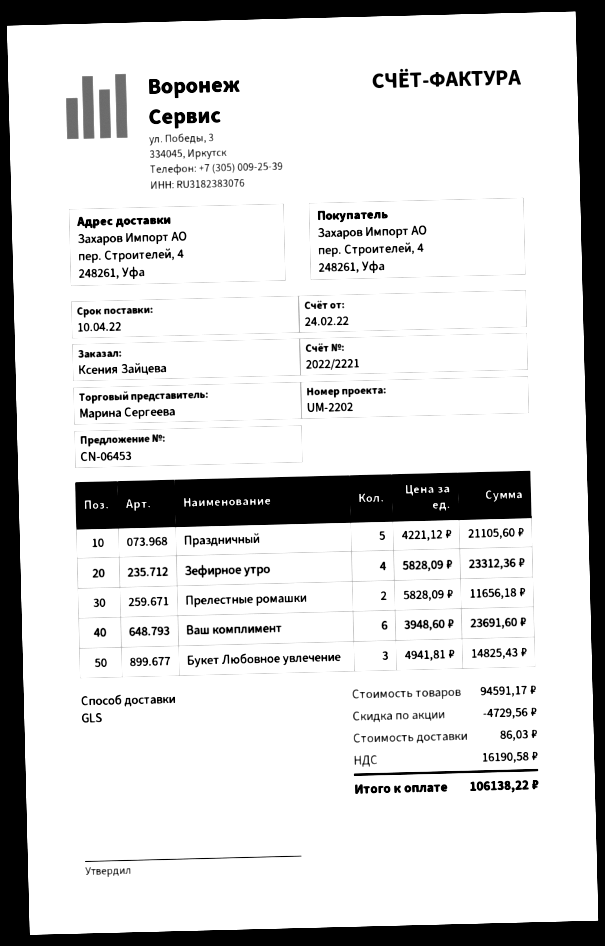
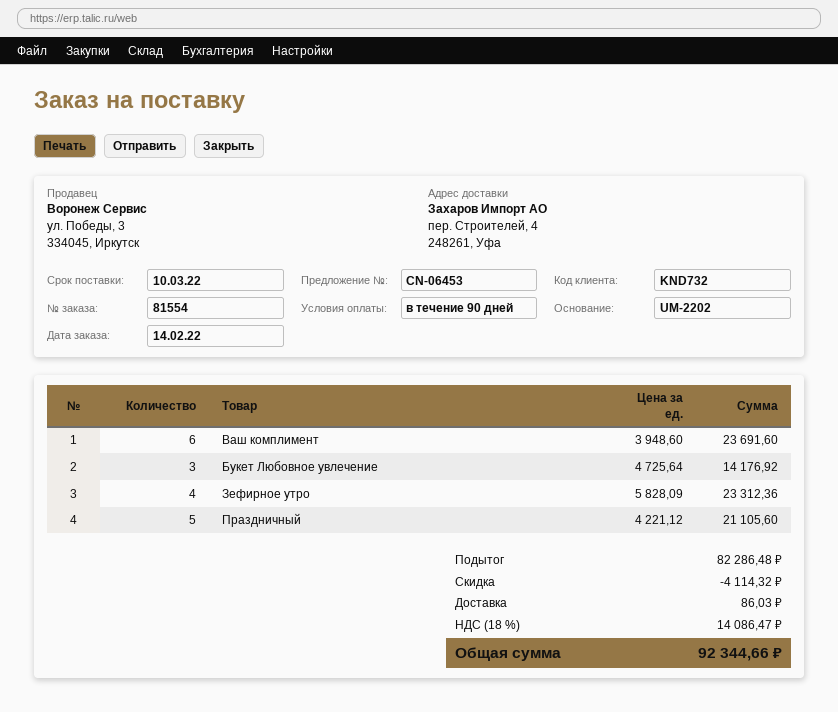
delivery date: 2022-04-10 -> 2022-03-10
Прелестные ромашки: 2 x 5828.09 = 11656.18 -> none
Букет Любовное увлечение: 3 x 4941.81 = 14825.43 -> 3 x 4725.64 = 14176.92
subtotal: 94591.17 -> 82286.48
discount: 4729.56 -> 4114.32
tax: 16190.58 -> 14086.47
total: 106138.22 -> 92344.66

